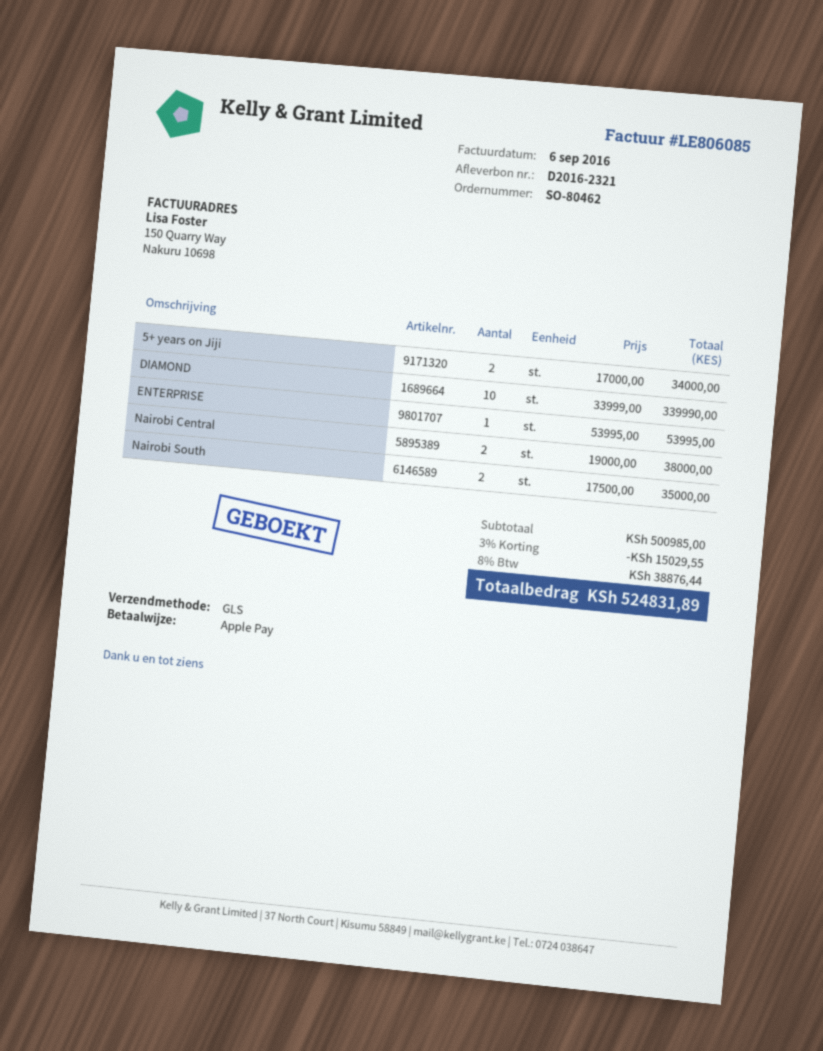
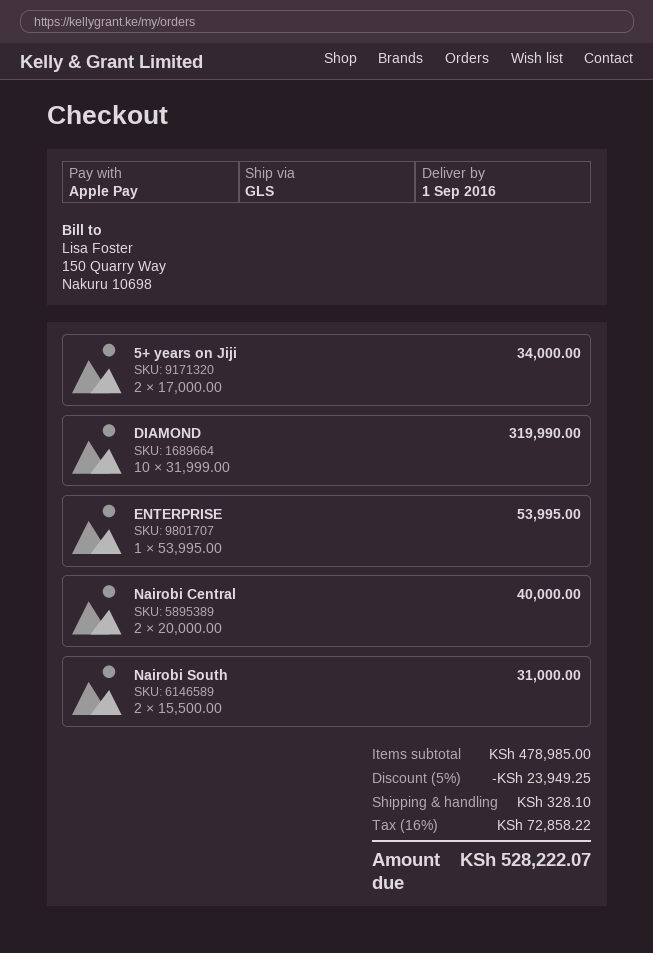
DIAMOND: 10 x 33999.00 = 339990.00 -> 10 x 31999.00 = 319990.00
Nairobi Central: 2 x 19000.00 = 38000.00 -> 2 x 20000.00 = 40000.00
Nairobi South: 2 x 17500.00 = 35000.00 -> 2 x 15500.00 = 31000.00
subtotal: 500985.00 -> 478985.00
discount: 3% = 15029.55 -> 5% = 23949.25
shipping: none -> 328.10
tax: 8% = 38876.44 -> 16% = 72858.22
total: 524831.89 -> 528222.07

